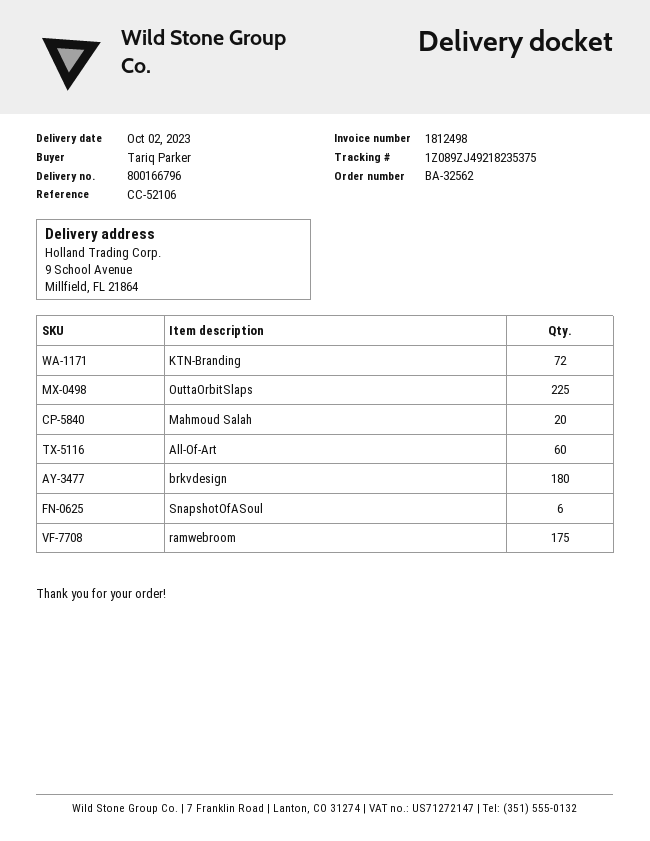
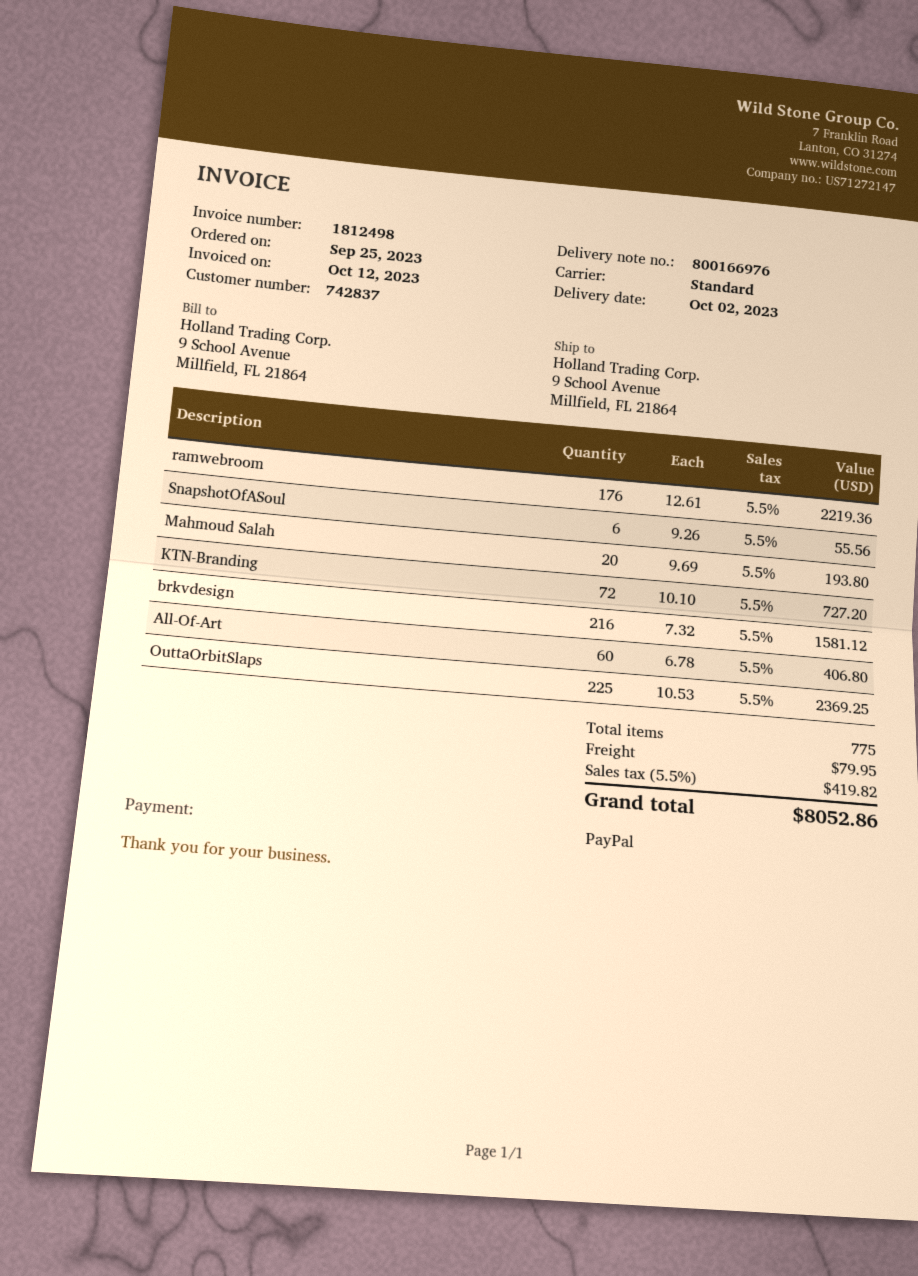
delivery note number: 800166796 -> 800166976
brkvdesign: 180 -> 216
ramwebroom: 175 -> 176

